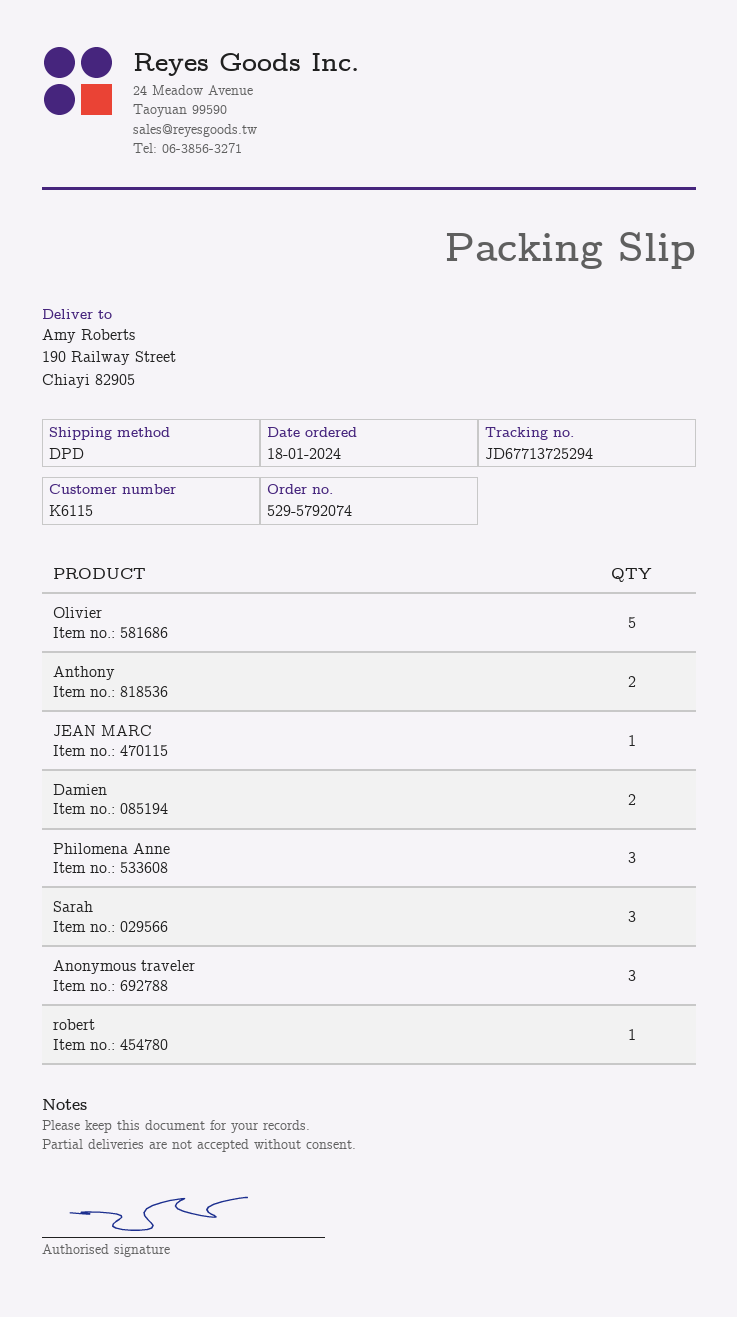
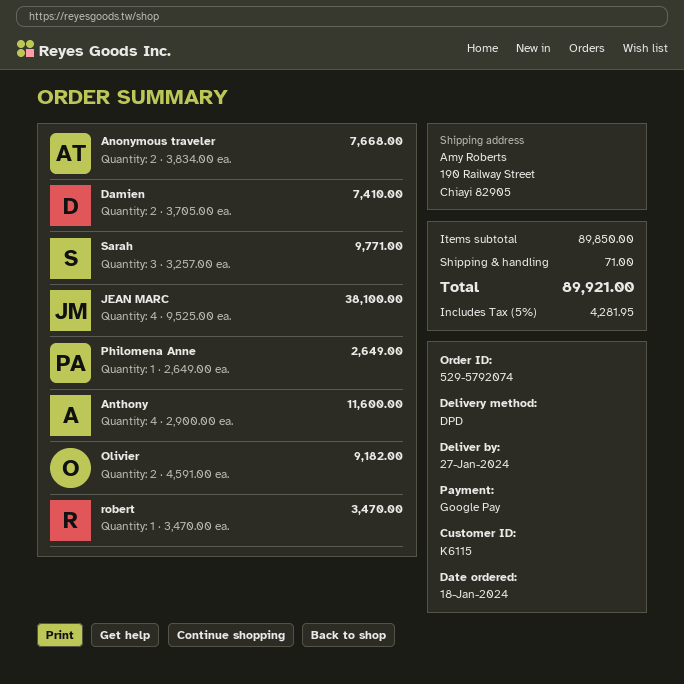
Olivier: 5 -> 2
Anthony: 2 -> 4
JEAN MARC: 1 -> 4
Philomena Anne: 3 -> 1
Anonymous traveler: 3 -> 2

